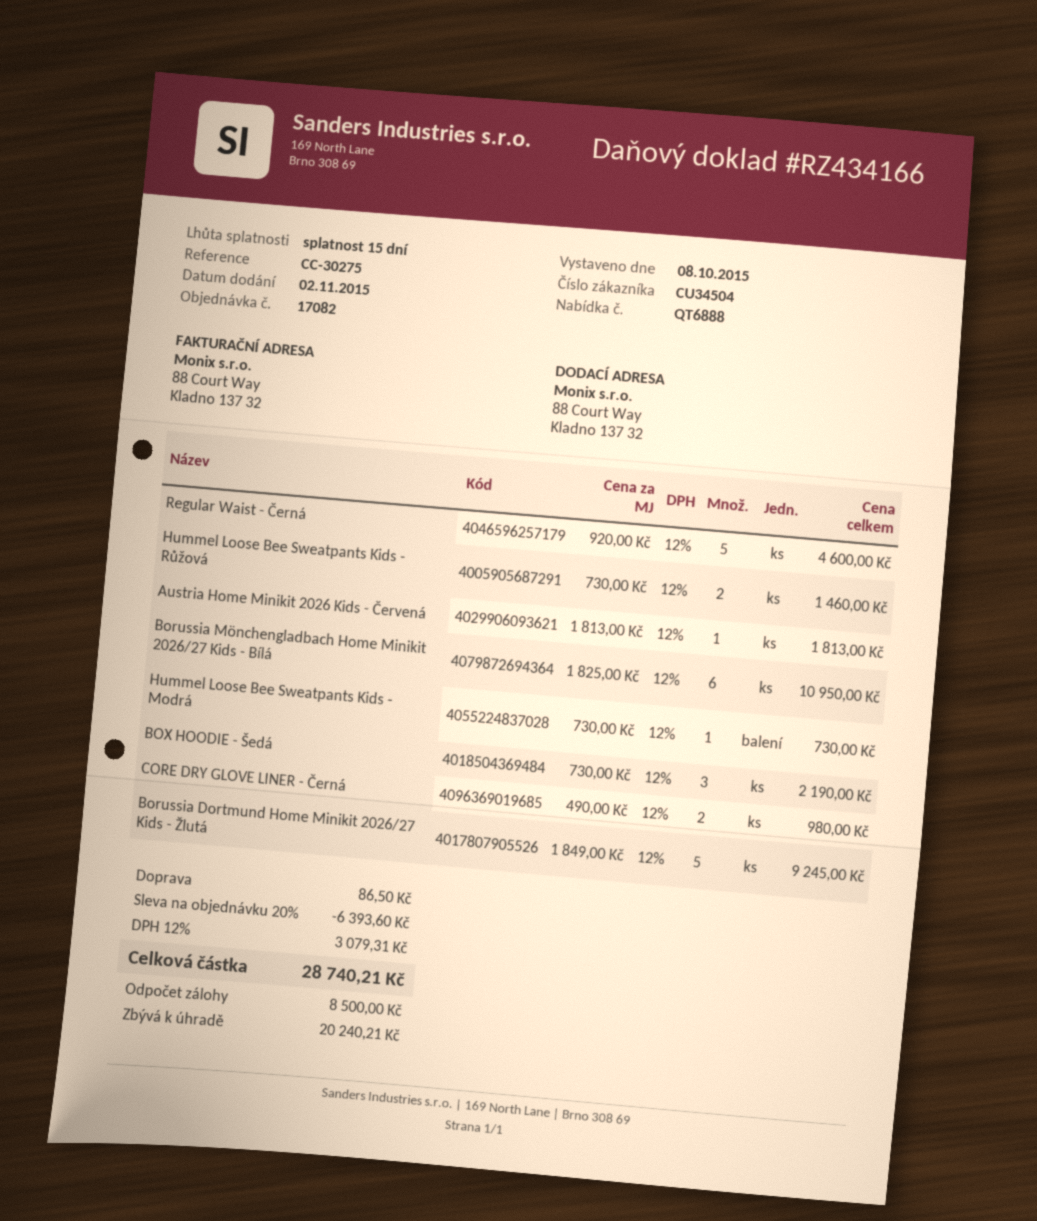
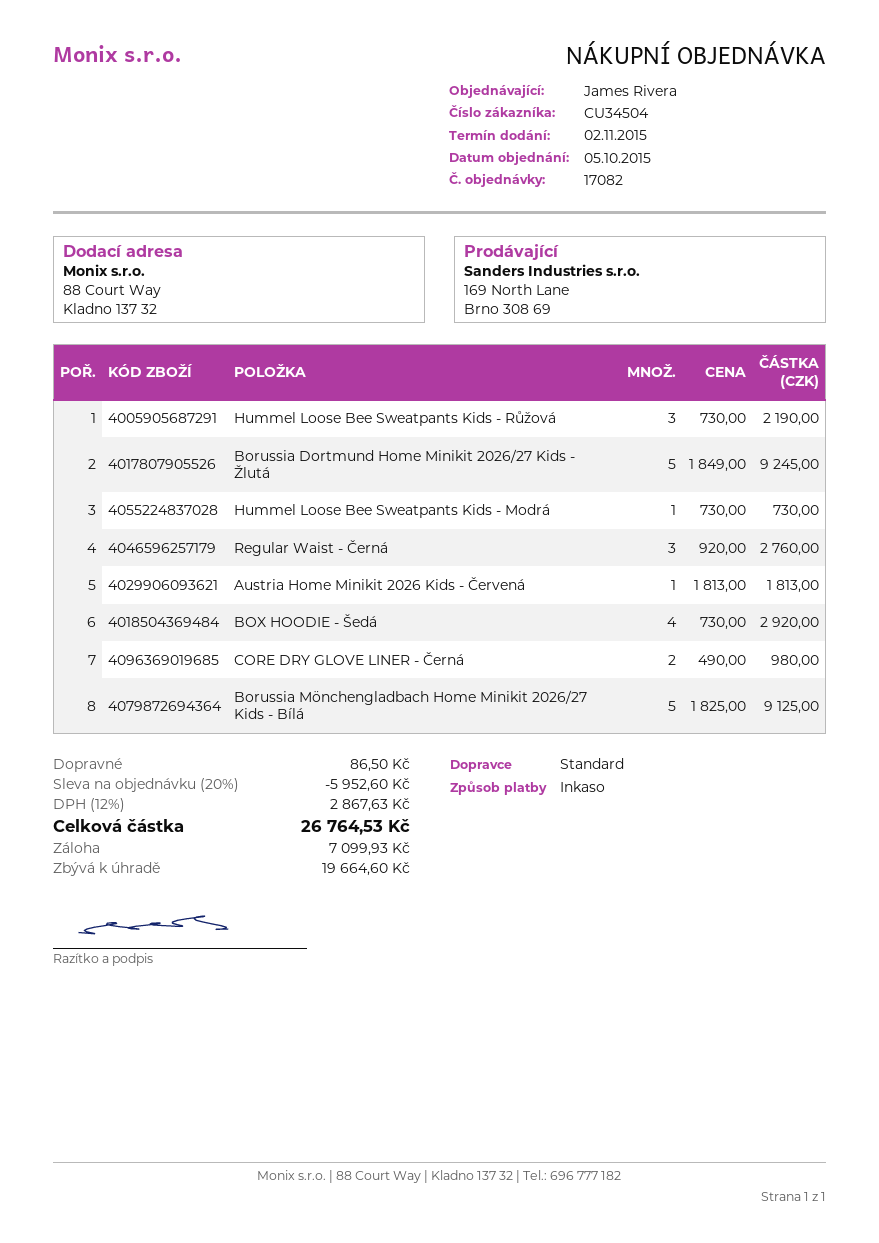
Regular Waist - Černá: 5 x 920.00 = 4600.00 -> 3 x 920.00 = 2760.00
Hummel Loose Bee Sweatpants Kids - Růžová: 2 x 730.00 = 1460.00 -> 3 x 730.00 = 2190.00
Borussia Mönchengladbach Home Minikit 2026/27 Kids - Bílá: 6 x 1825.00 = 10950.00 -> 5 x 1825.00 = 9125.00
BOX HOODIE - Šedá: 3 x 730.00 = 2190.00 -> 4 x 730.00 = 2920.00
discount: 20% = 6393.60 -> 20% = 5952.60
tax: 12% = 3079.31 -> 12% = 2867.63
total: 28740.21 -> 26764.53
deposit: 8500.00 -> 7099.93
balance: 20240.21 -> 19664.60

